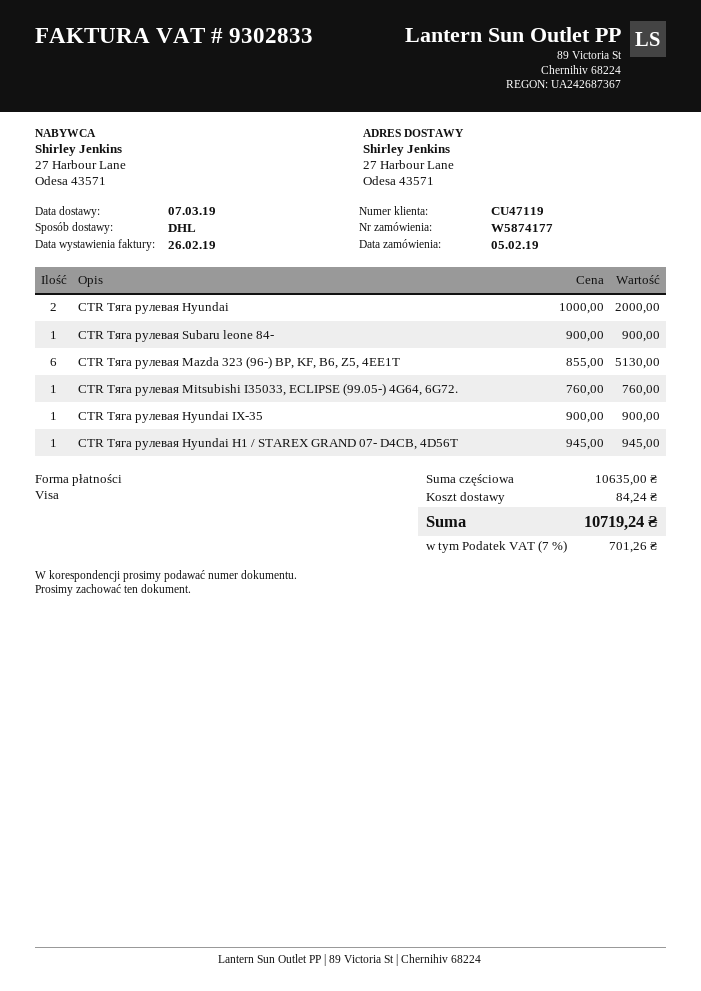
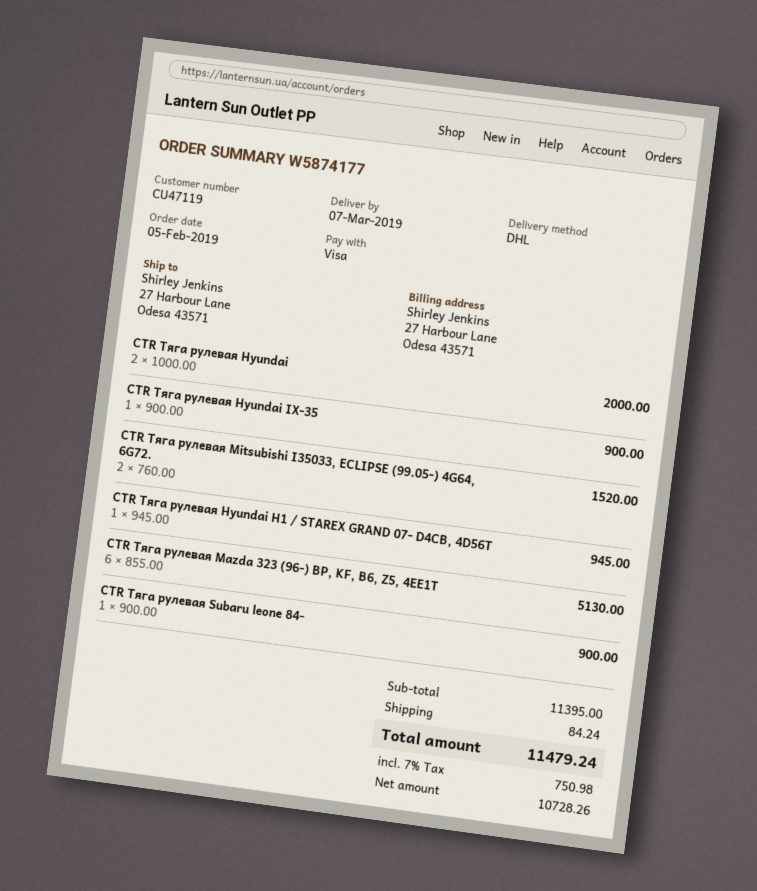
CTR Тяга рулевая Mitsubishi I35033, ECLIPSE (99.05-) 4G64, 6G72.: 1 x 760.00 = 760.00 -> 2 x 760.00 = 1520.00
subtotal: 10635.00 -> 11395.00
tax: 7% = 701.26 -> 7% = 750.98
total: 10719.24 -> 11479.24

